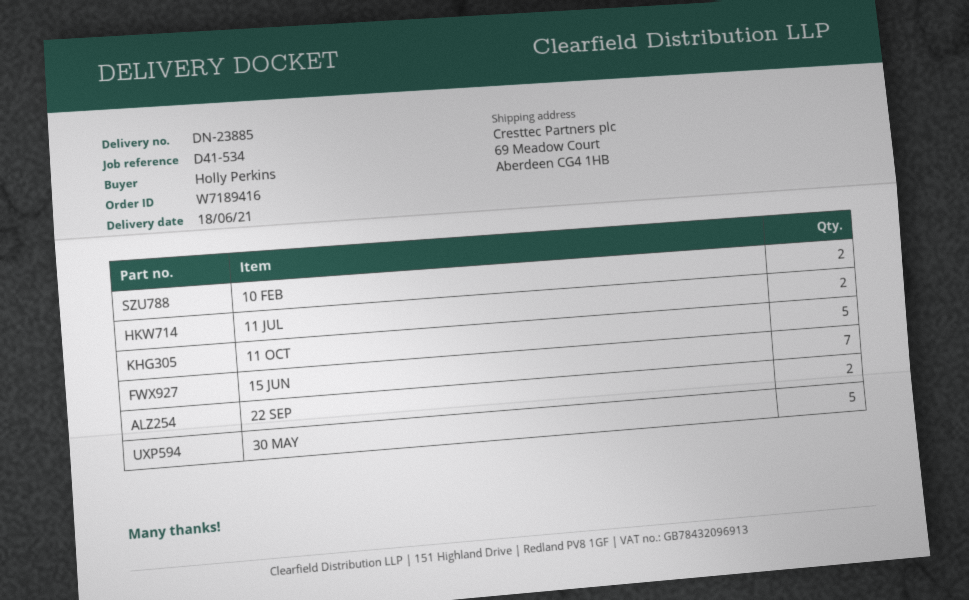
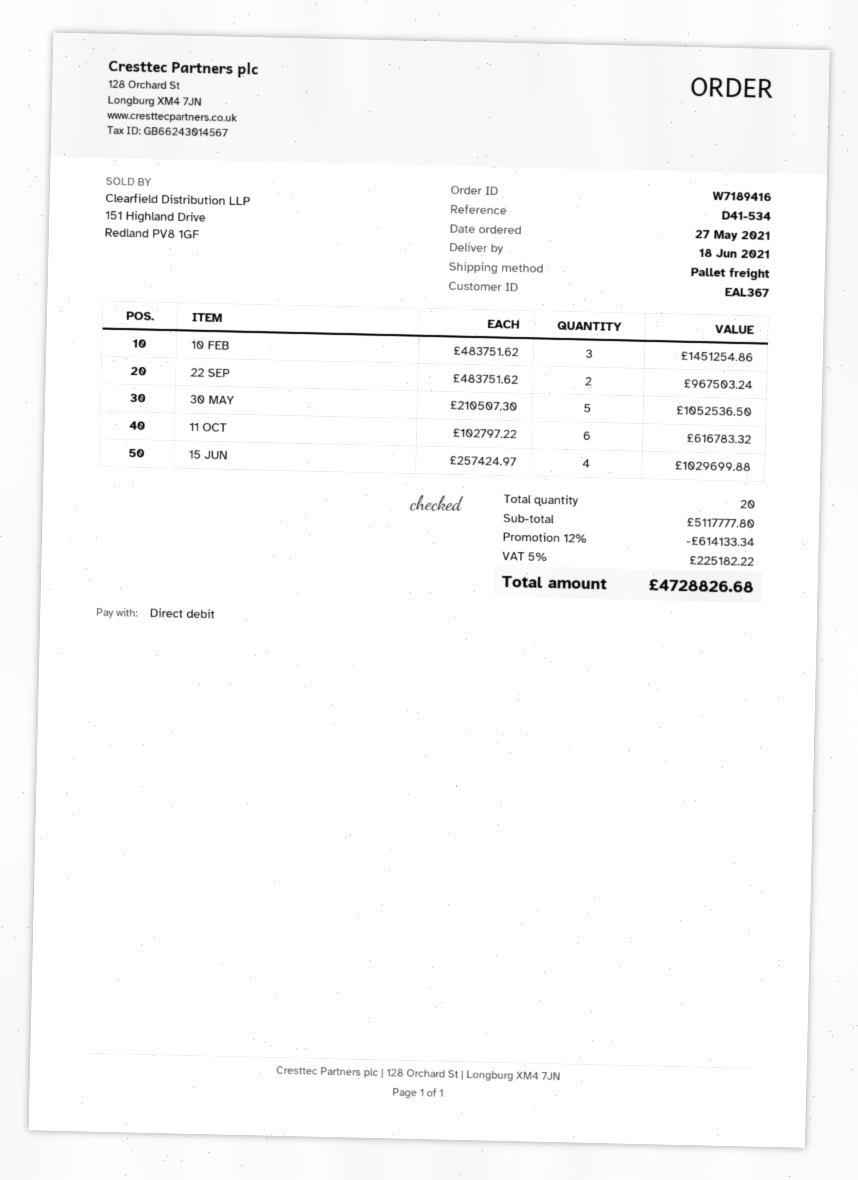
10 FEB: 2 -> 3
11 JUL: 2 -> none
11 OCT: 5 -> 6
15 JUN: 7 -> 4

